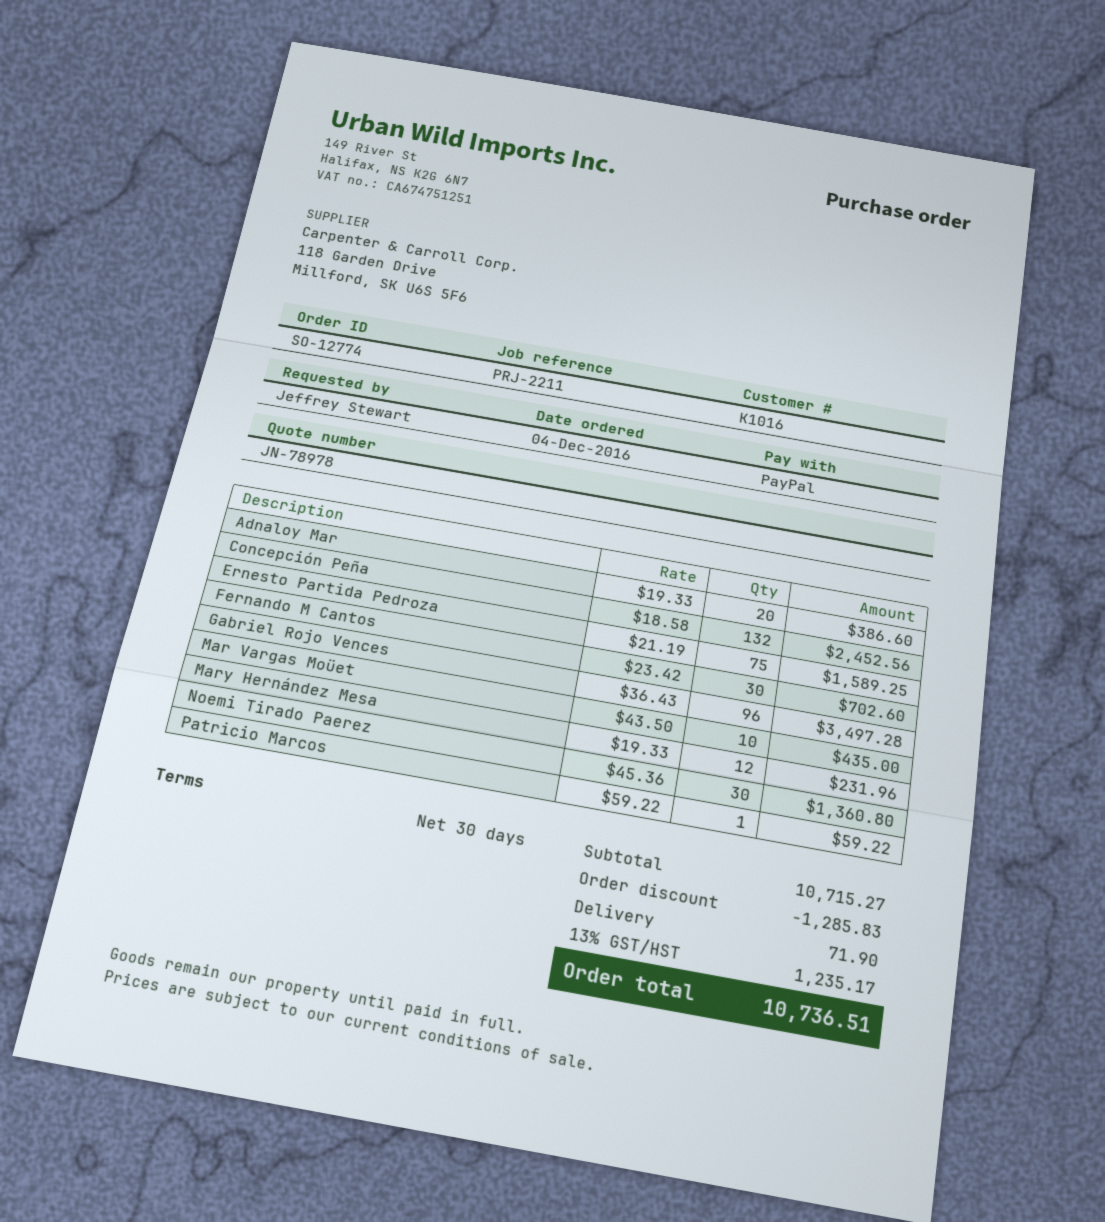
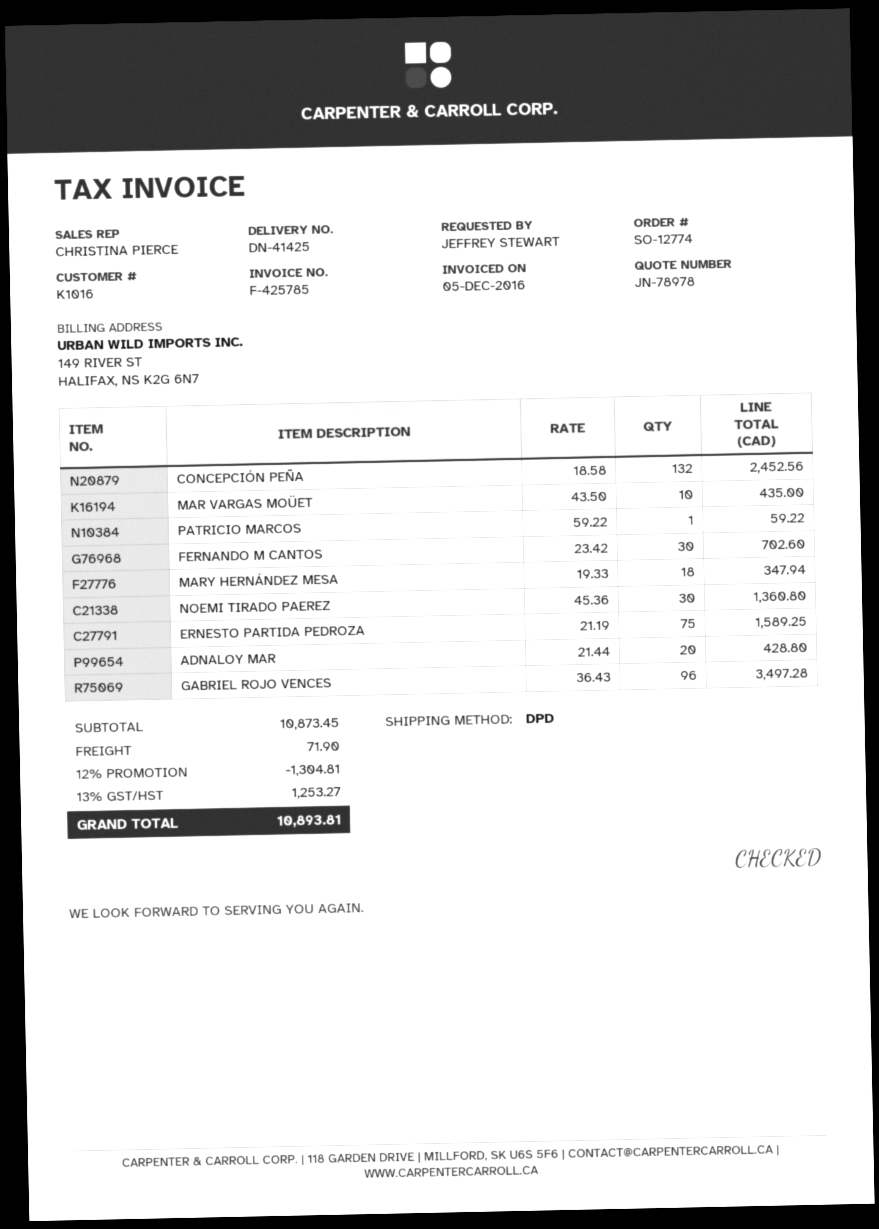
Adnaloy Mar: 20 x 19.33 = 386.60 -> 20 x 21.44 = 428.80
Mary Hernández Mesa: 12 x 19.33 = 231.96 -> 18 x 19.33 = 347.94
subtotal: 10715.27 -> 10873.45
discount: 1285.83 -> 1304.81
tax: 13% = 1235.17 -> 13% = 1253.27
total: 10736.51 -> 10893.81

